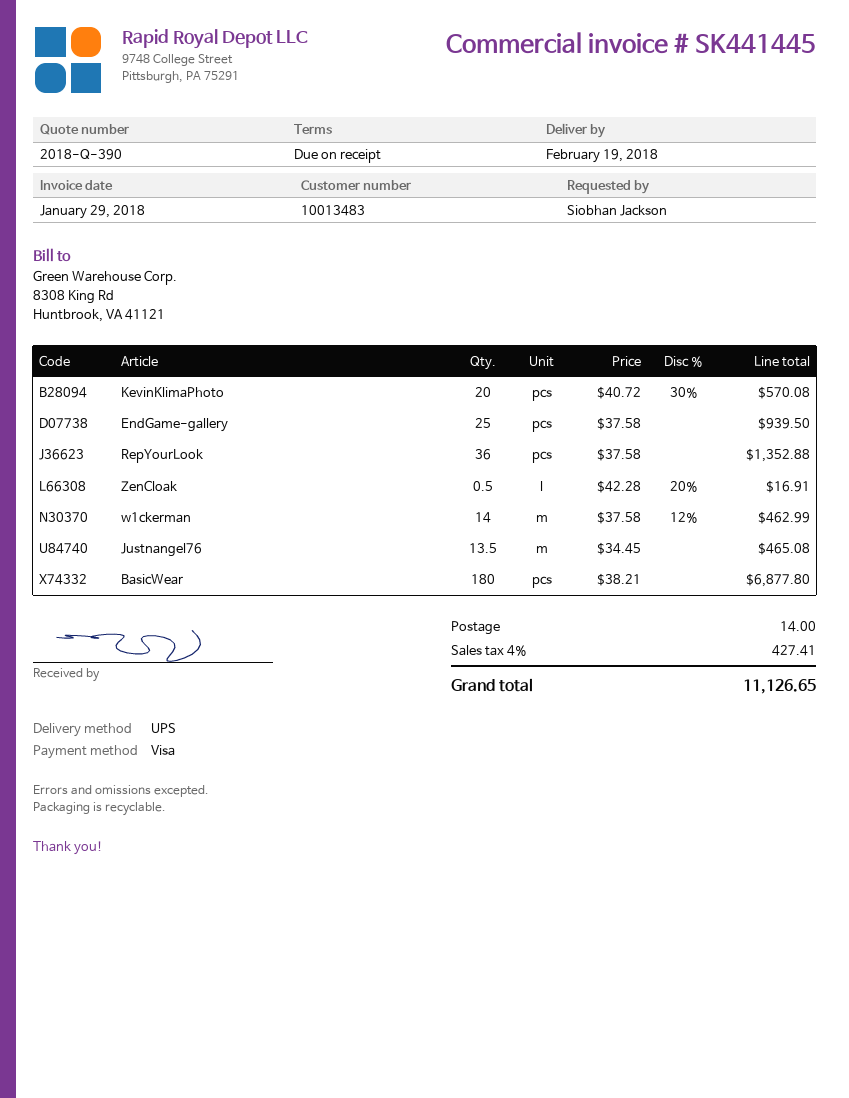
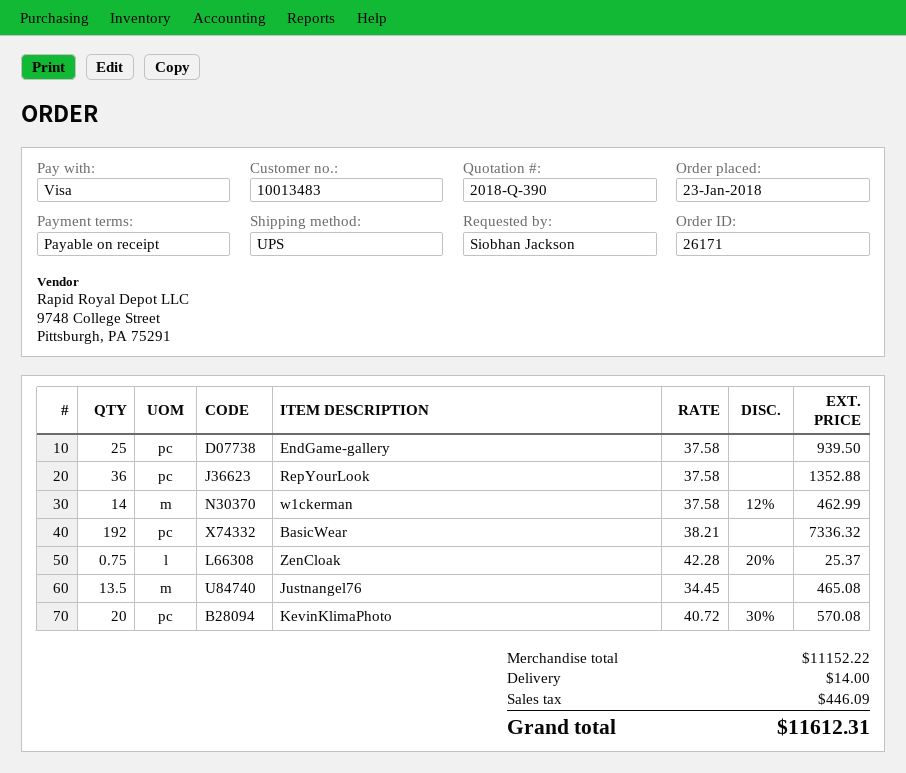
ZenCloak: 0.5 x 42.28 - 20% = 16.91 -> 0.75 x 42.28 - 20% = 25.37
BasicWear: 180 x 38.21 = 6877.80 -> 192 x 38.21 = 7336.32
tax: 427.41 -> 446.09
total: 11126.65 -> 11612.31

